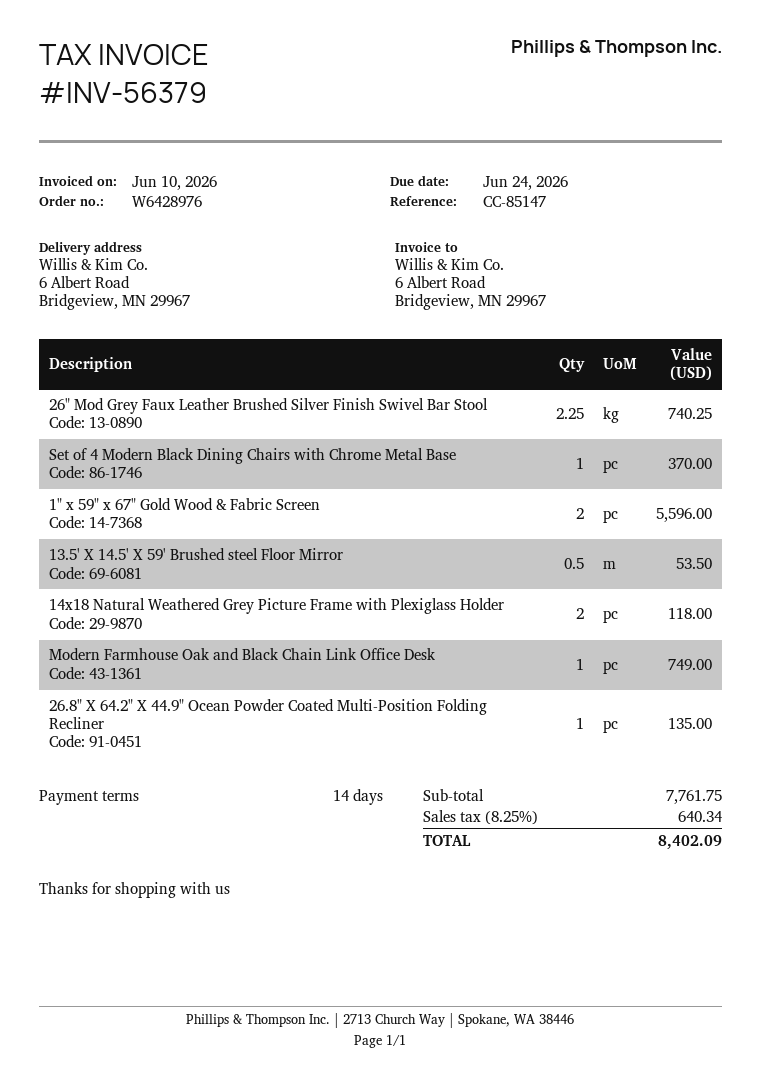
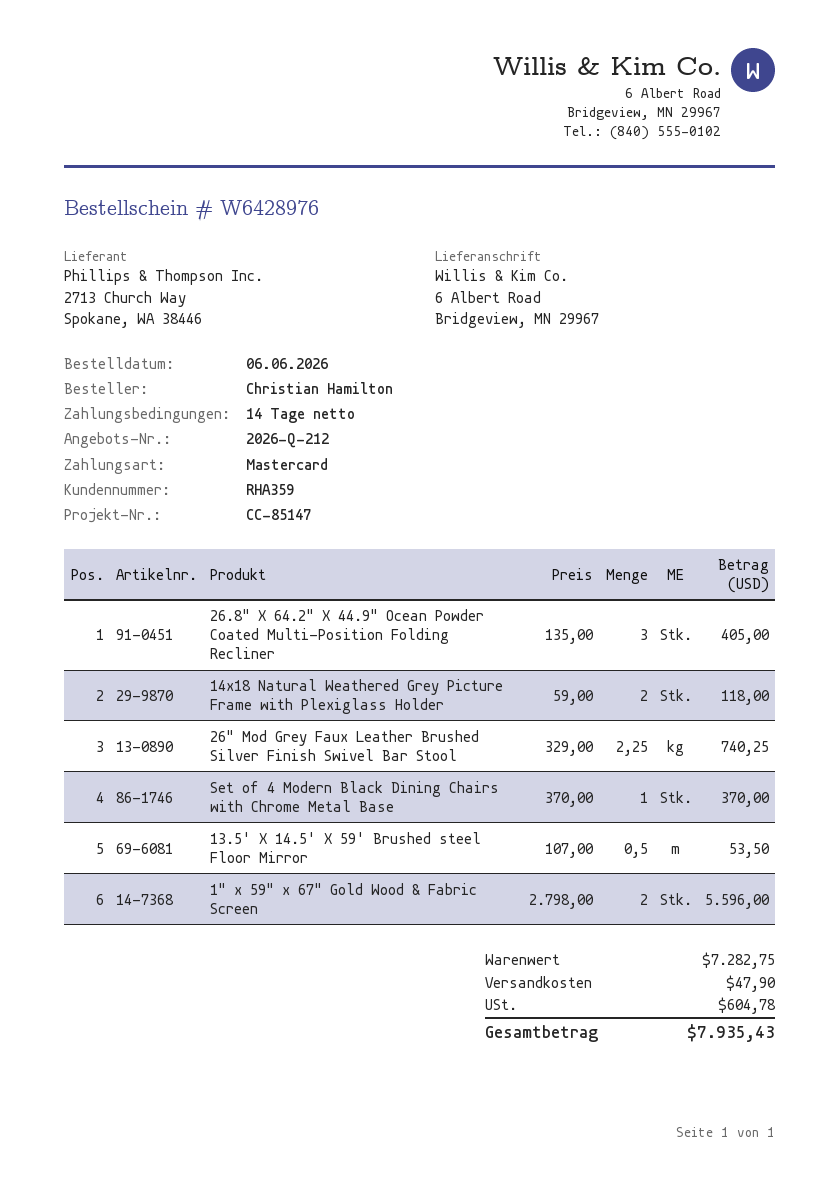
Modern Farmhouse Oak and Black Chain Link Office Desk: 1 for 749.00 -> none
26.8" X 64.2" X 44.9" Ocean Powder Coated Multi-Position Folding Recliner: 1 for 135.00 -> 3 for 405.00
subtotal: 7761.75 -> 7282.75
shipping: none -> 47.90
tax: 640.34 -> 604.78
total: 8402.09 -> 7935.43

